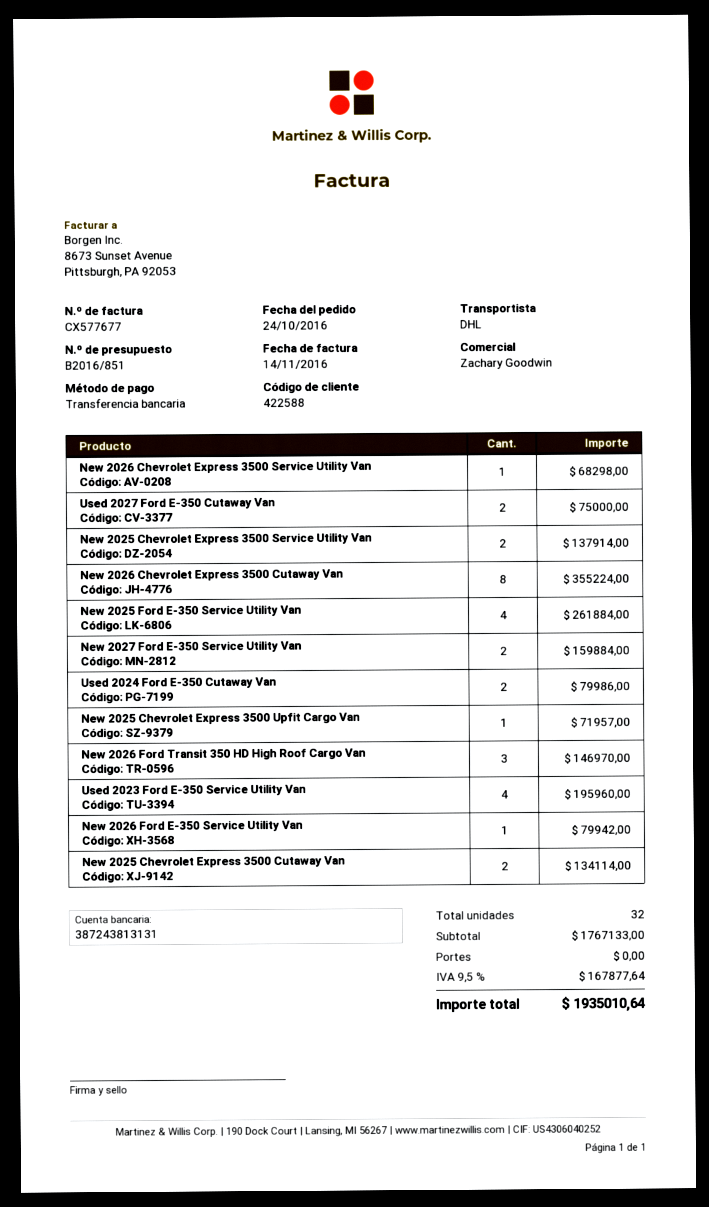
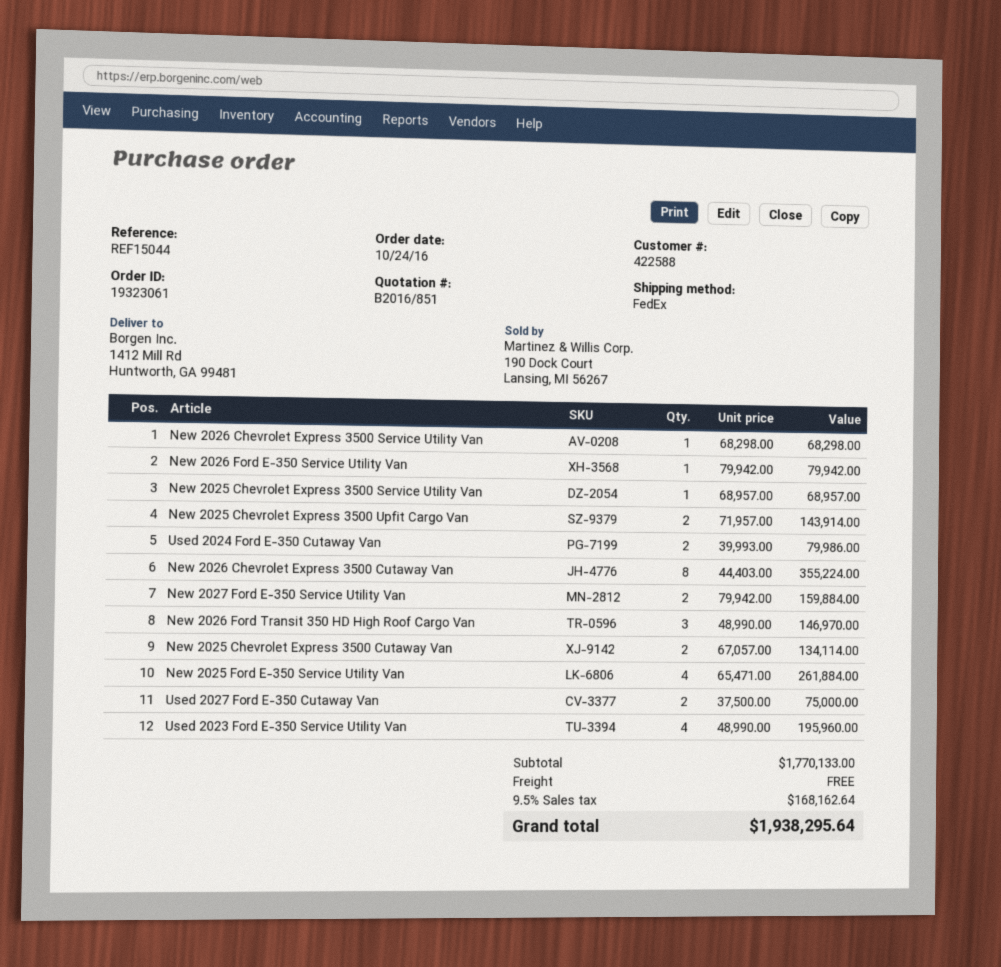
shipping method: DHL -> FedEx
New 2025 Chevrolet Express 3500 Service Utility Van: 2 for 137914.00 -> 1 for 68957.00
New 2025 Chevrolet Express 3500 Upfit Cargo Van: 1 for 71957.00 -> 2 for 143914.00
subtotal: 1767133.00 -> 1770133.00
tax: 9.5% = 167877.64 -> 9.5% = 168162.64
total: 1935010.64 -> 1938295.64

